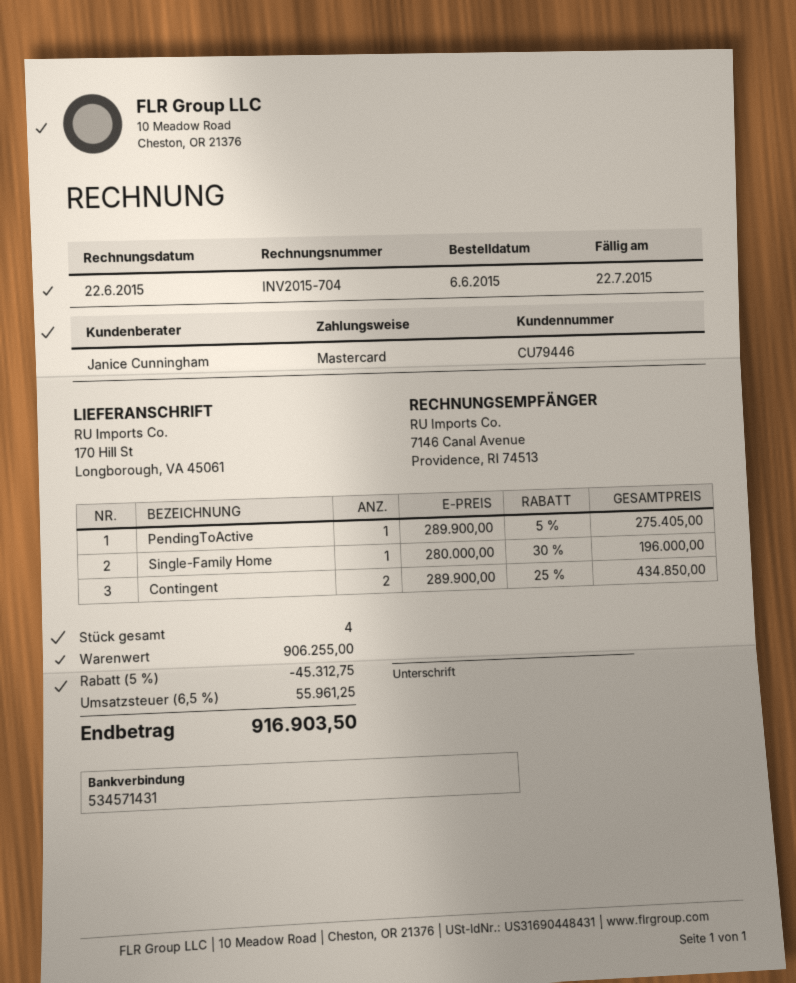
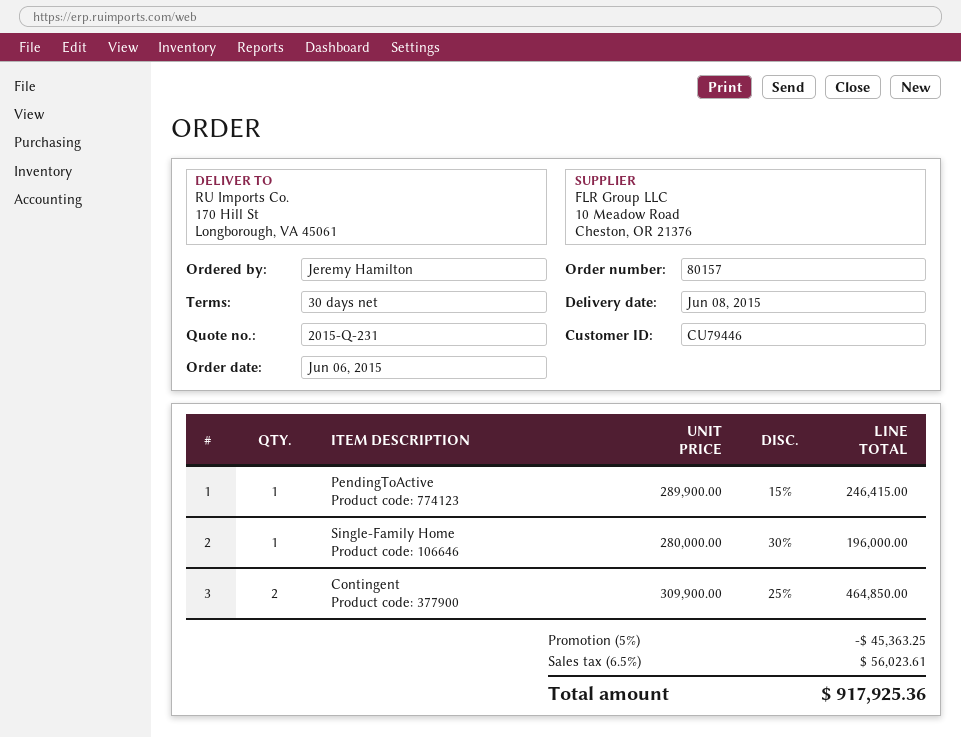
PendingToActive: 1 x 289900.00 - 5% = 275405.00 -> 1 x 289900.00 - 15% = 246415.00
Contingent: 2 x 289900.00 - 25% = 434850.00 -> 2 x 309900.00 - 25% = 464850.00
discount: 5% = 45312.75 -> 5% = 45363.25
tax: 6.5% = 55961.25 -> 6.5% = 56023.61
total: 916903.50 -> 917925.36

